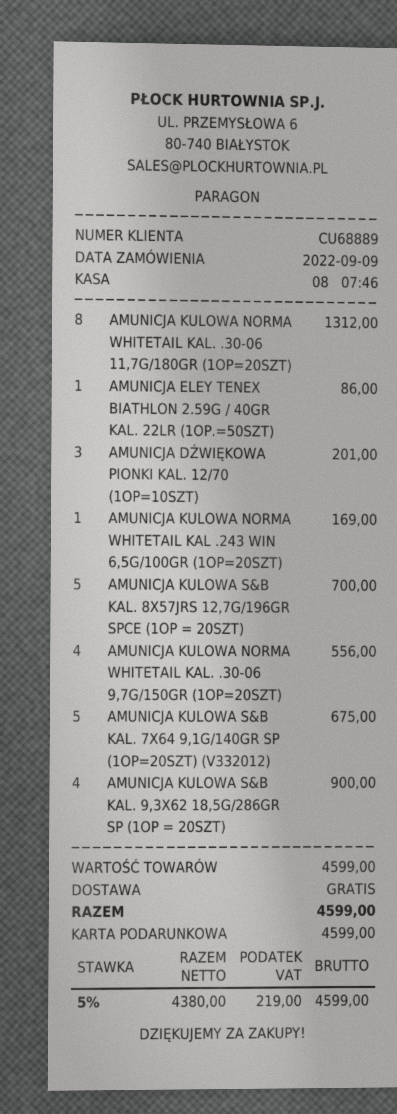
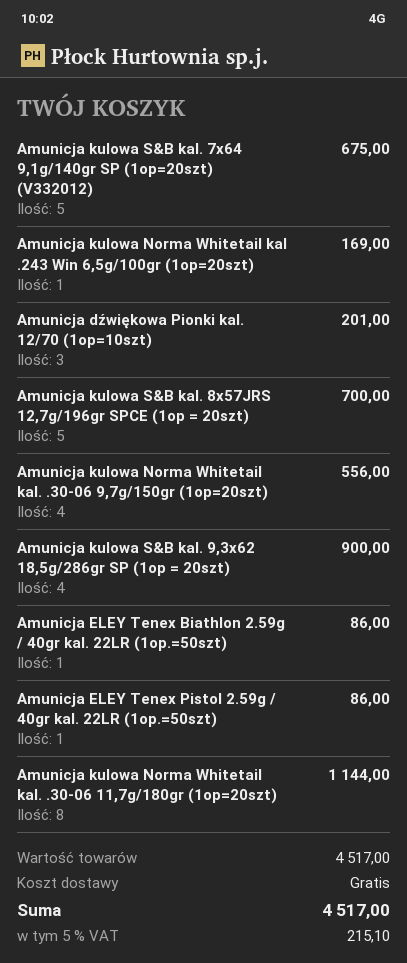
AMUNICJA KULOWA NORMA WHITETAIL KAL. .30-06 11,7G/180GR (1OP=20SZT): 8 for 1312.00 -> 8 for 1144.00
Amunicja ELEY Tenex Pistol 2.59g / 40gr kal. 22LR (1op.=50szt): none -> 1 for 86.00
subtotal: 4599.00 -> 4517.00
tax: 5% = 219.00 -> 5% = 215.10
total: 4599.00 -> 4517.00

